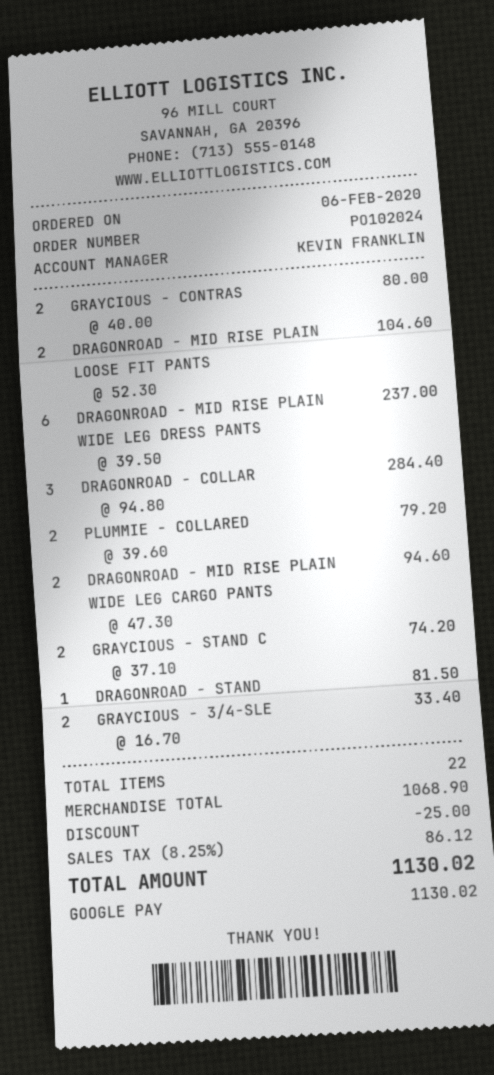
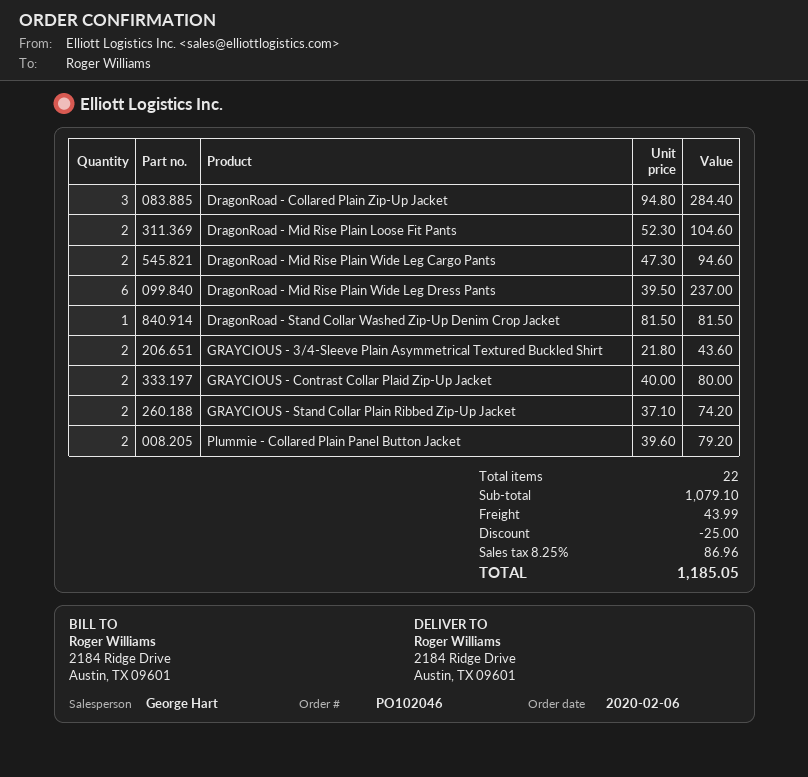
order number: PO102024 -> PO102046
sales rep: KEVIN FRANKLIN -> George Hart
GRAYCIOUS - 3/4-SLE: 2 x 16.70 = 33.40 -> 2 x 21.80 = 43.60
subtotal: 1068.90 -> 1079.10
shipping: none -> 43.99
tax: 8.25% = 86.12 -> 8.25% = 86.96
total: 1130.02 -> 1185.05

